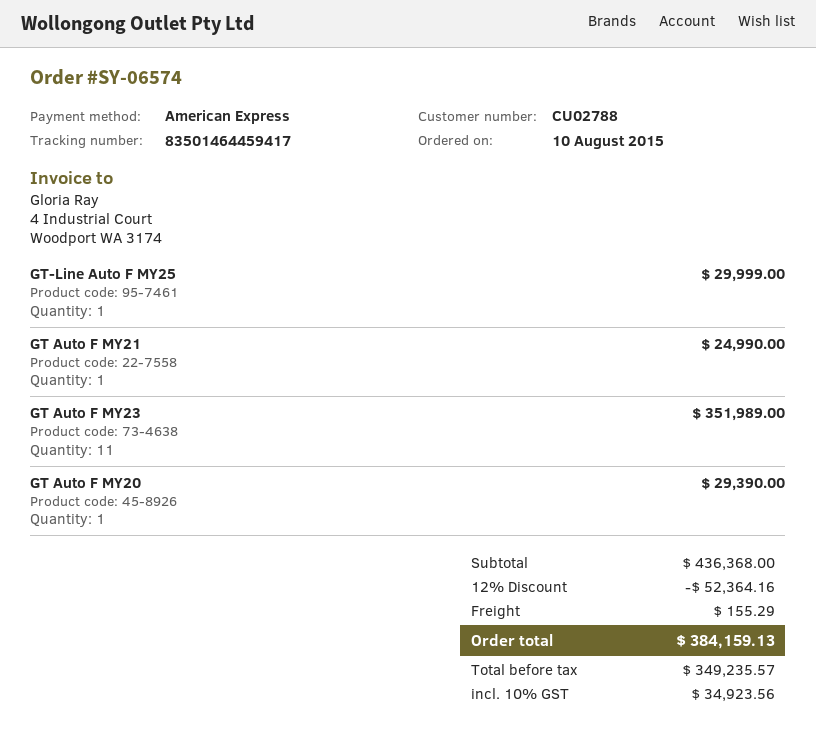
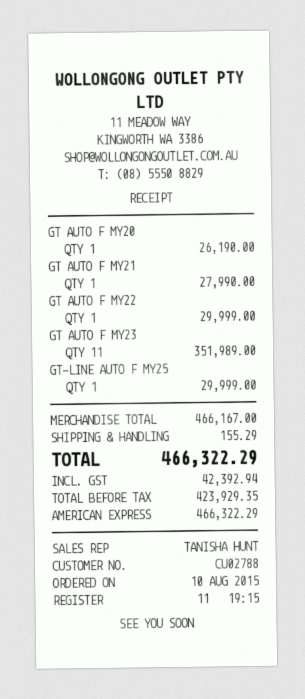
GT Auto F MY21: 1 for 24990.00 -> 1 for 27990.00
GT Auto F MY20: 1 for 29390.00 -> 1 for 26190.00
GT AUTO F MY22: none -> 1 for 29999.00
subtotal: 436368.00 -> 466167.00
discount: 12% = 52364.16 -> none
net: 349235.57 -> 423929.35
tax: 34923.56 -> 42392.94
total: 384159.13 -> 466322.29

